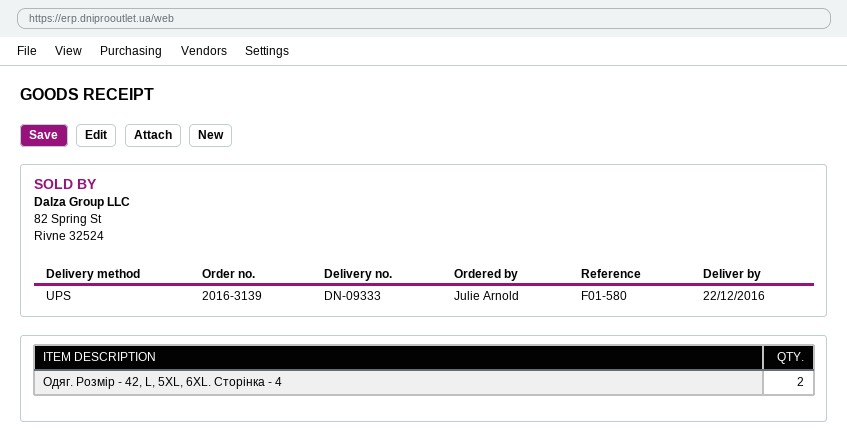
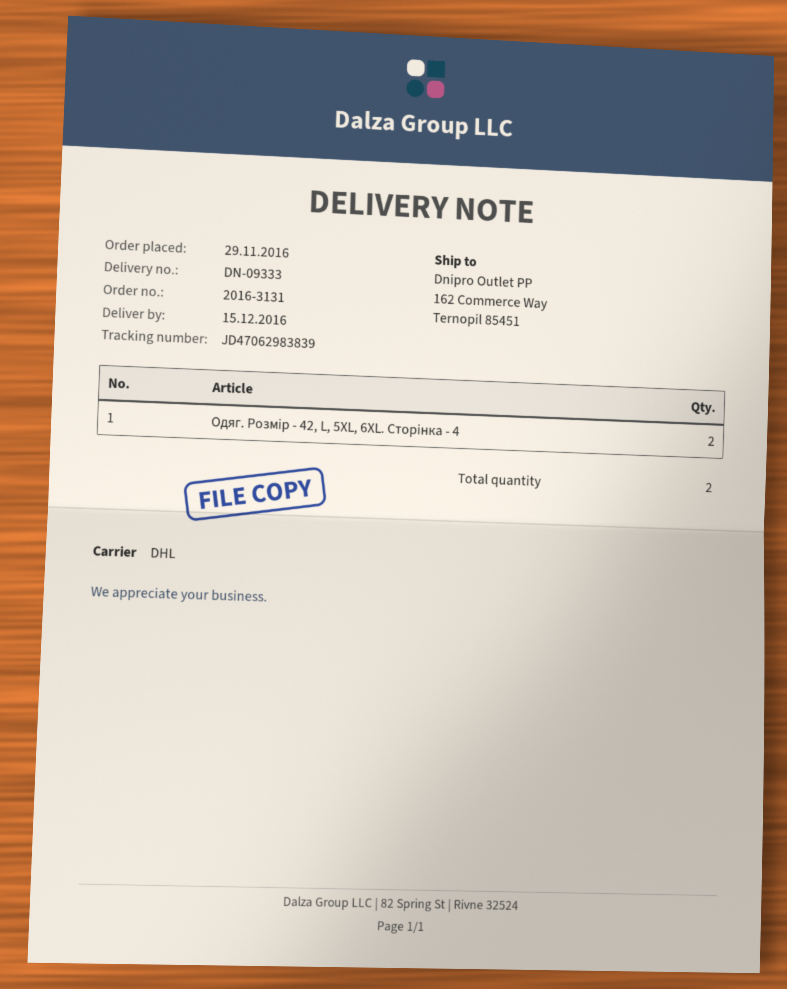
order number: 2016-3139 -> 2016-3131
delivery date: 2016-12-22 -> 2016-12-15
shipping method: UPS -> DHL

